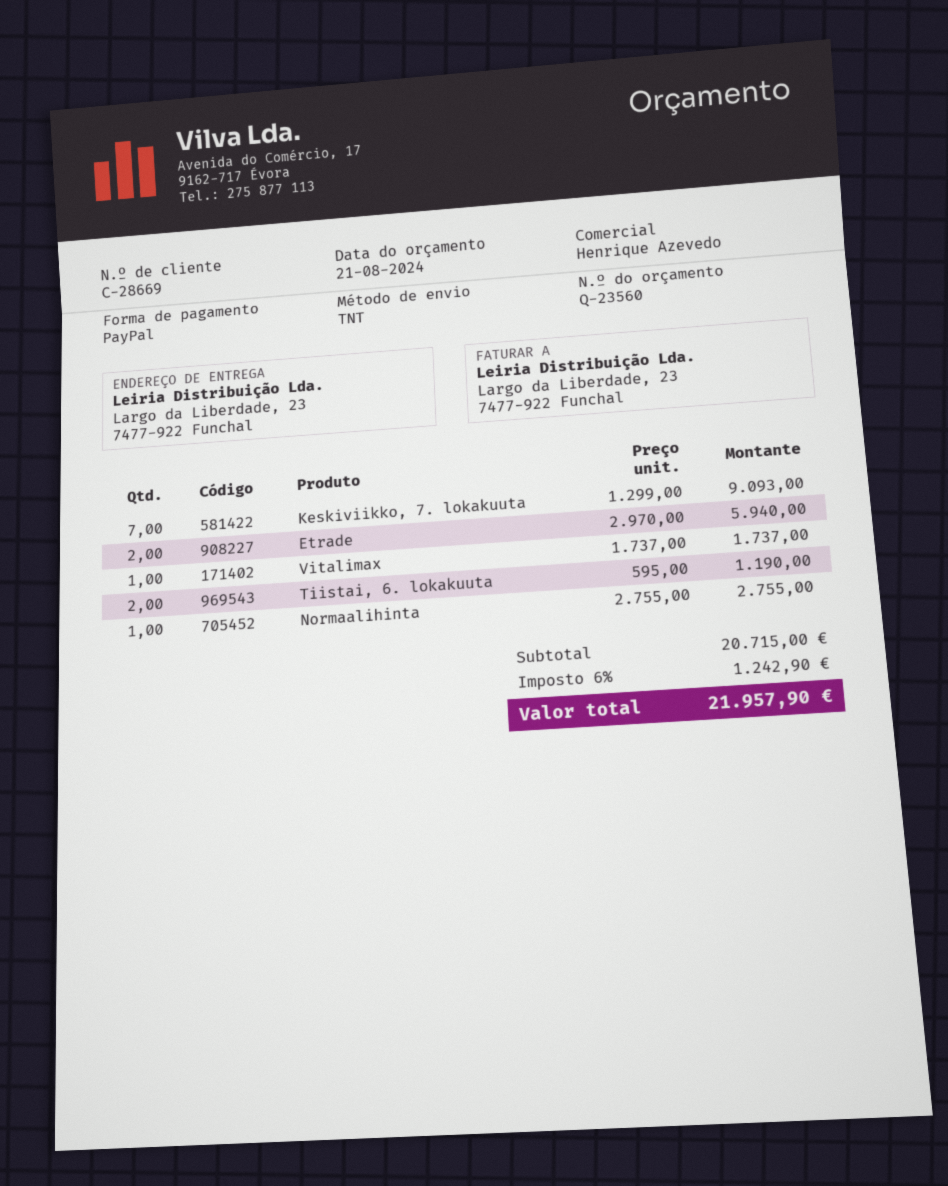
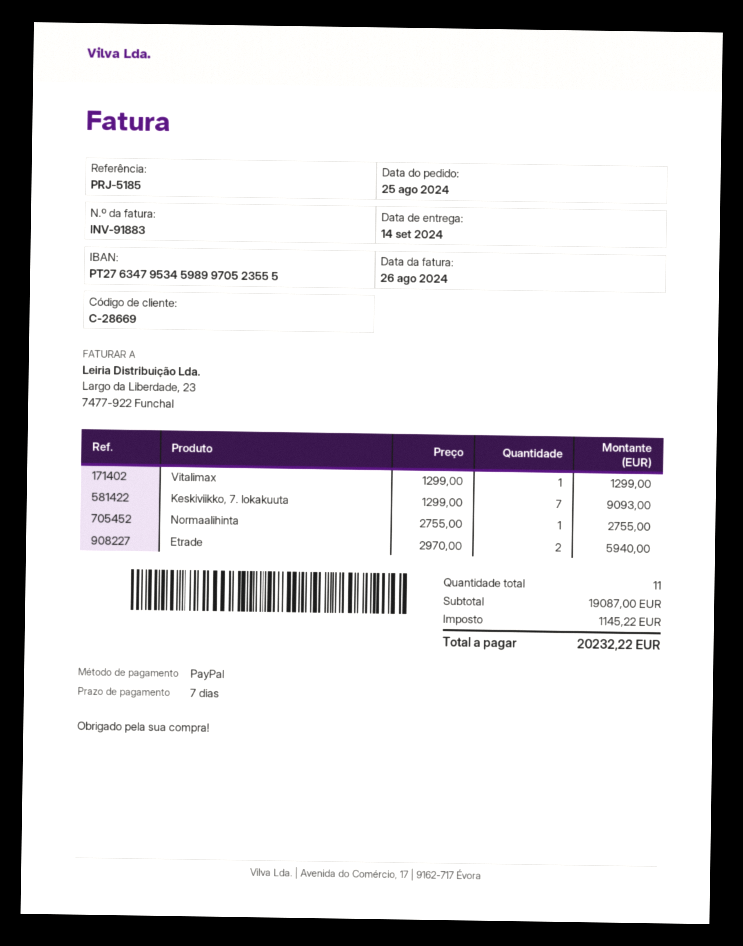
Vitalimax: 1 x 1737.00 = 1737.00 -> 1 x 1299.00 = 1299.00
Tiistai, 6. lokakuuta: 2 x 595.00 = 1190.00 -> none
subtotal: 20715.00 -> 19087.00
tax: 1242.90 -> 1145.22
total: 21957.90 -> 20232.22

